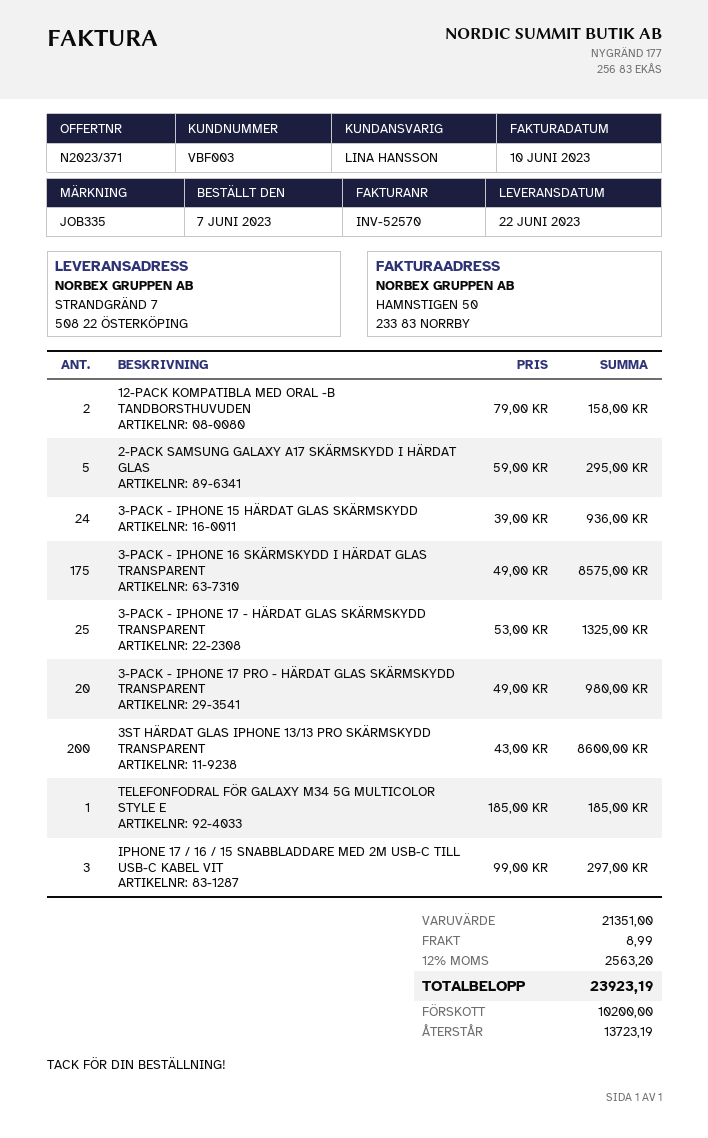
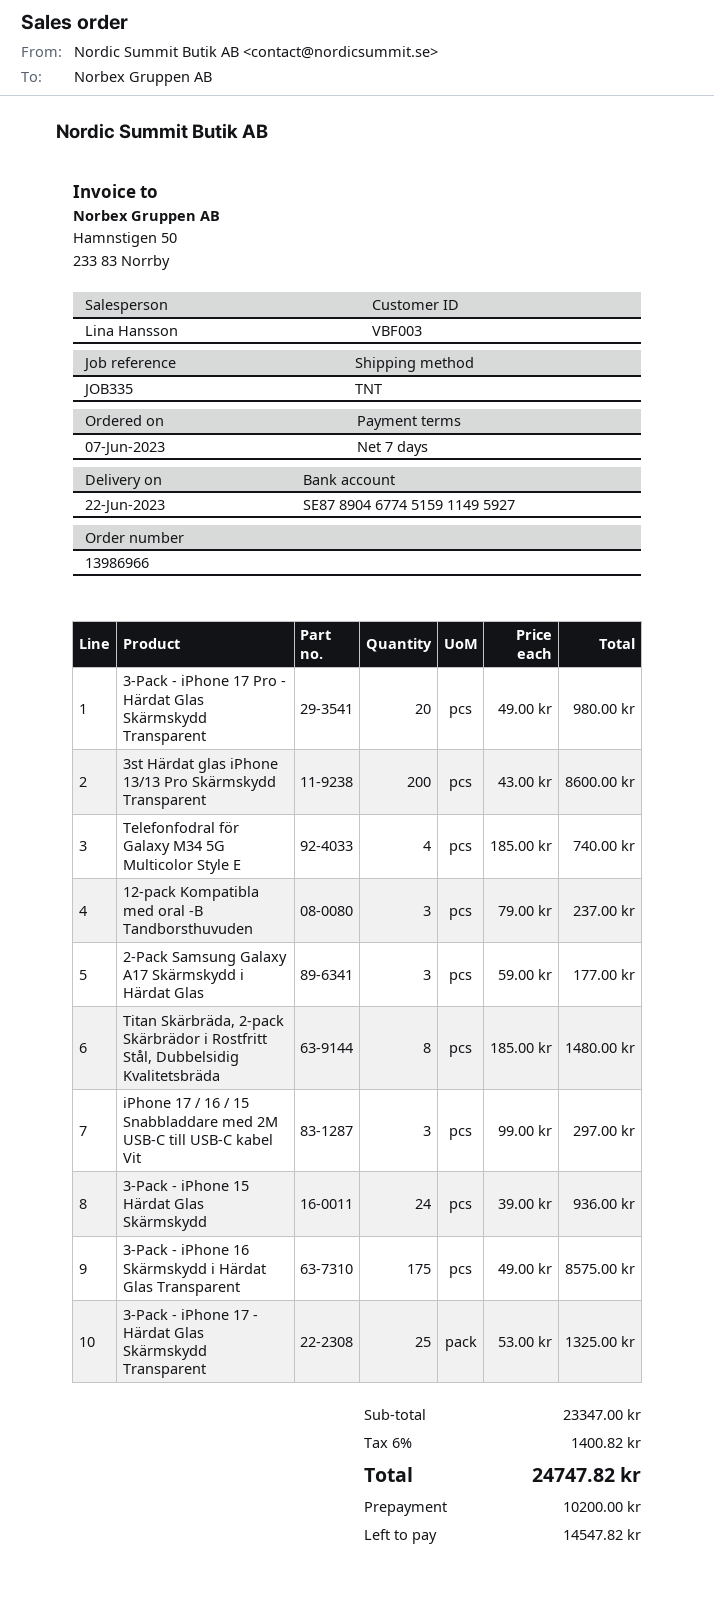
12-PACK KOMPATIBLA MED ORAL -B TANDBORSTHUVUDEN: 2 x 79.00 = 158.00 -> 3 x 79.00 = 237.00
2-PACK SAMSUNG GALAXY A17 SKÄRMSKYDD I HÄRDAT GLAS: 5 x 59.00 = 295.00 -> 3 x 59.00 = 177.00
TELEFONFODRAL FÖR GALAXY M34 5G MULTICOLOR STYLE E: 1 x 185.00 = 185.00 -> 4 x 185.00 = 740.00
Titan Skärbräda, 2-pack Skärbrädor i Rostfritt Stål, Dubbelsidig Kvalitetsbräda: none -> 8 x 185.00 = 1480.00
subtotal: 21351.00 -> 23347.00
shipping: 8.99 -> none
tax: 12% = 2563.20 -> 6% = 1400.82
total: 23923.19 -> 24747.82
balance: 13723.19 -> 14547.82

